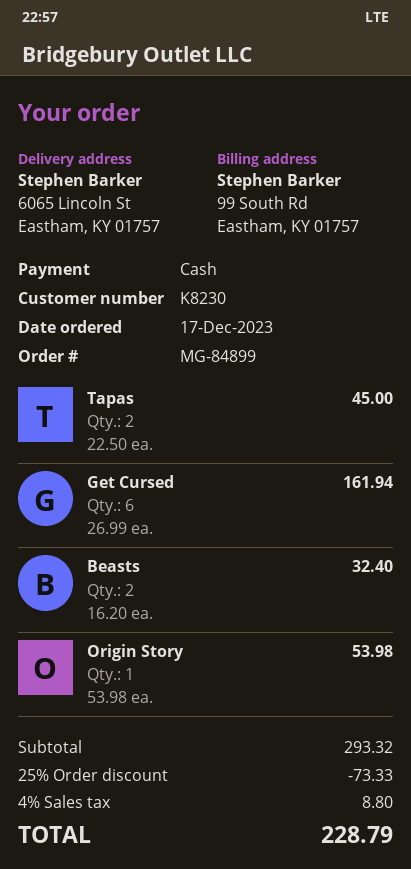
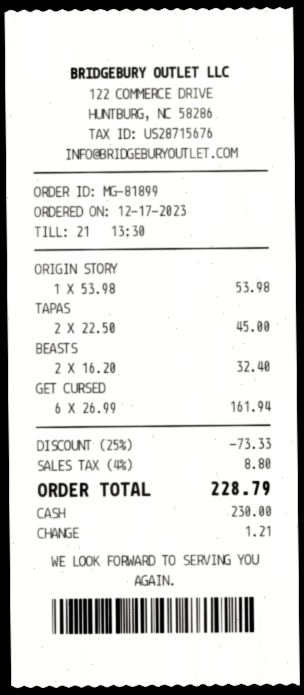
order number: MG-84899 -> MG-81899

